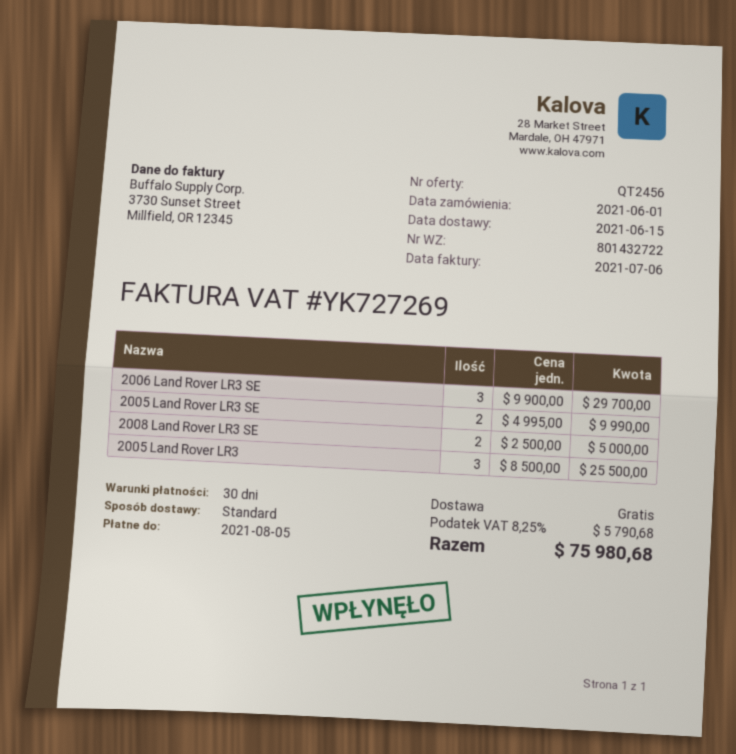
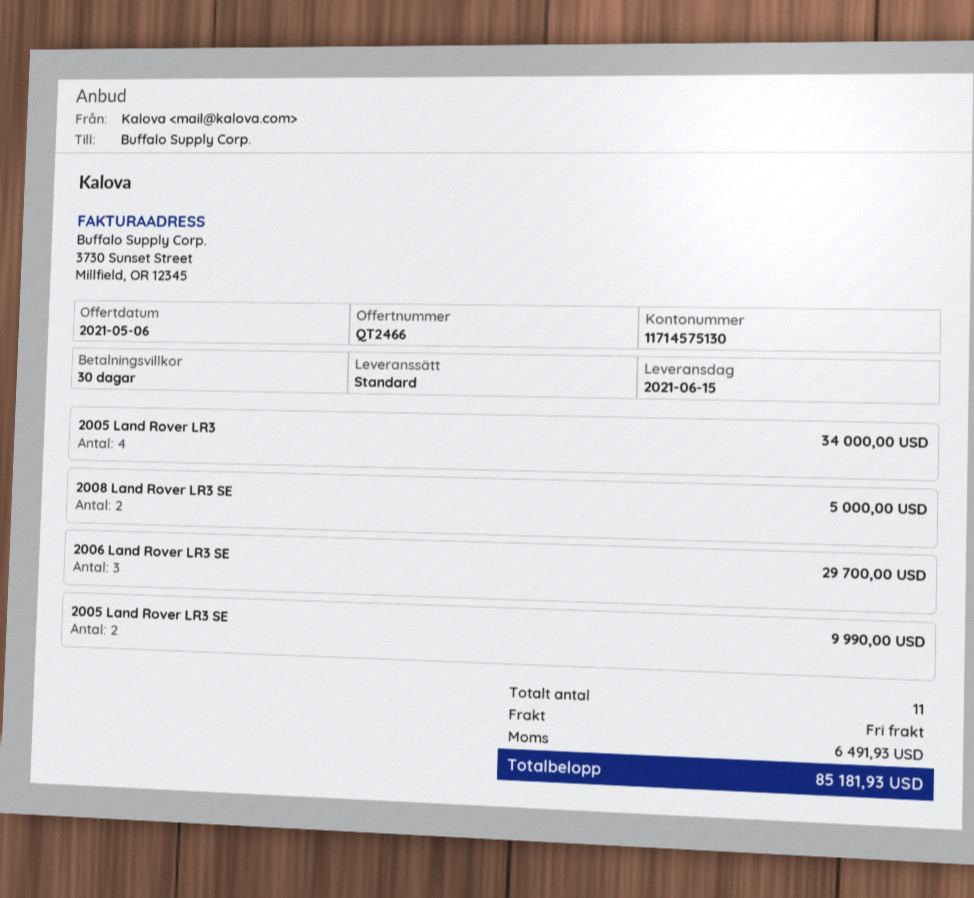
quote number: QT2456 -> QT2466
2005 Land Rover LR3: 3 for 25500.00 -> 4 for 34000.00
tax: 5790.68 -> 6491.93
total: 75980.68 -> 85181.93

